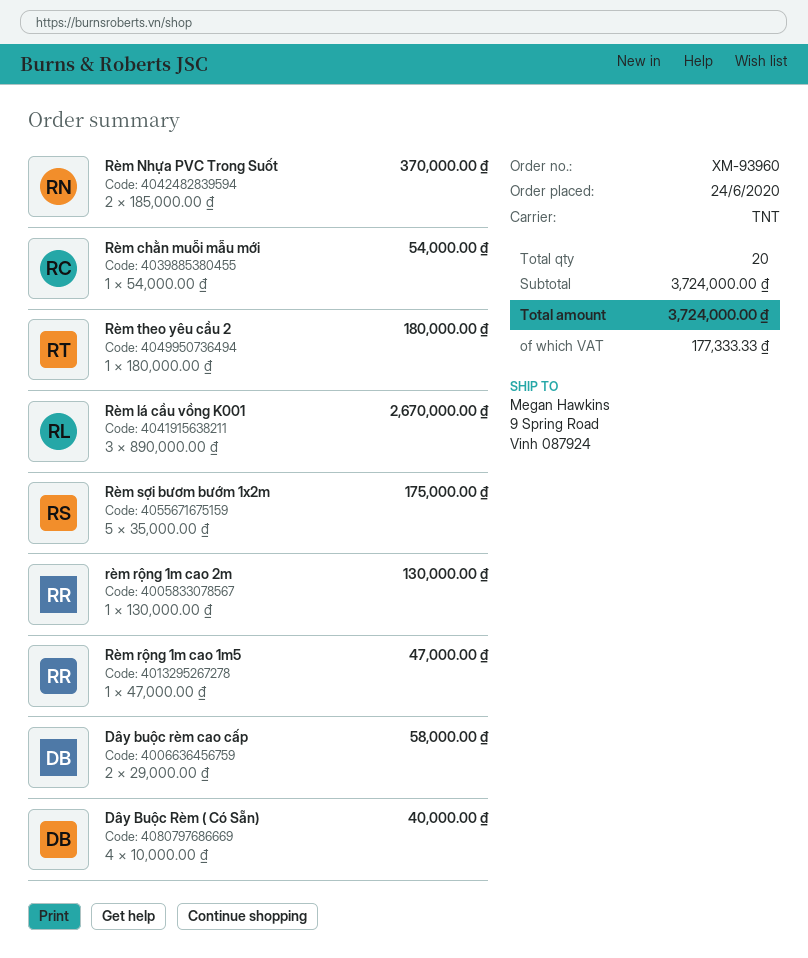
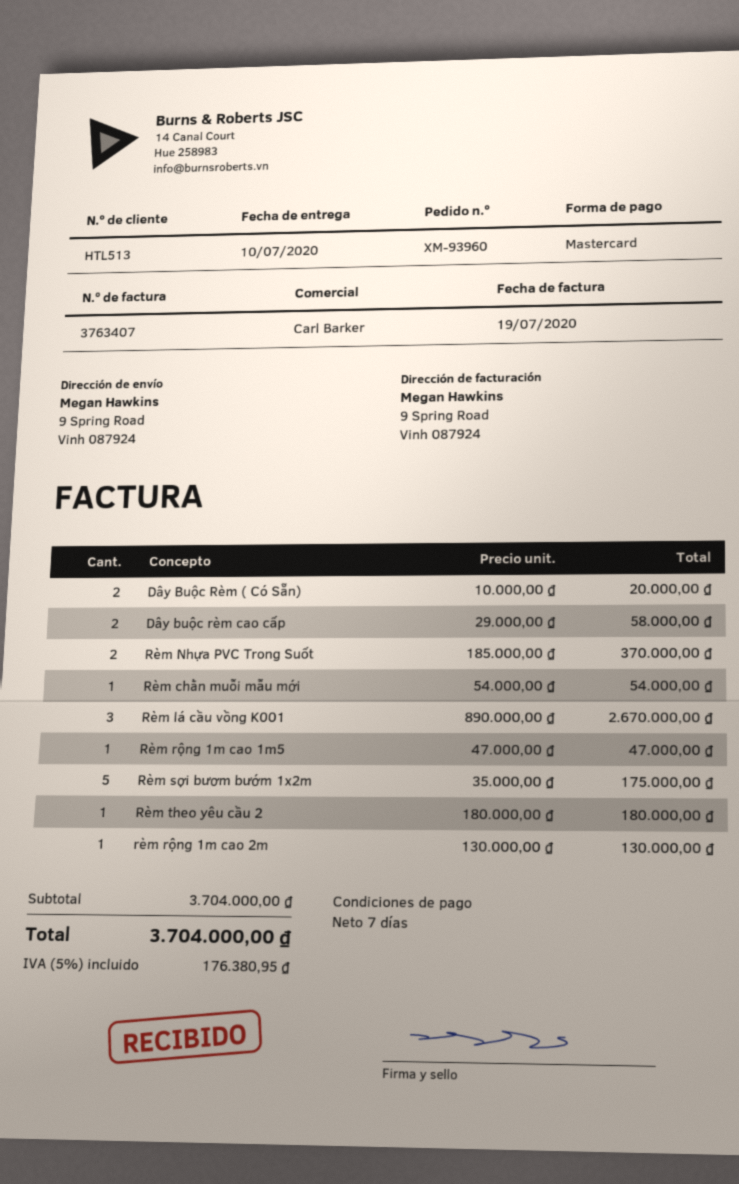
Dây Buộc Rèm ( Có Sẵn): 4 x 10000.00 = 40000.00 -> 2 x 10000.00 = 20000.00
subtotal: 3724000.00 -> 3704000.00
tax: 177333.33 -> 176380.95
total: 3724000.00 -> 3704000.00

